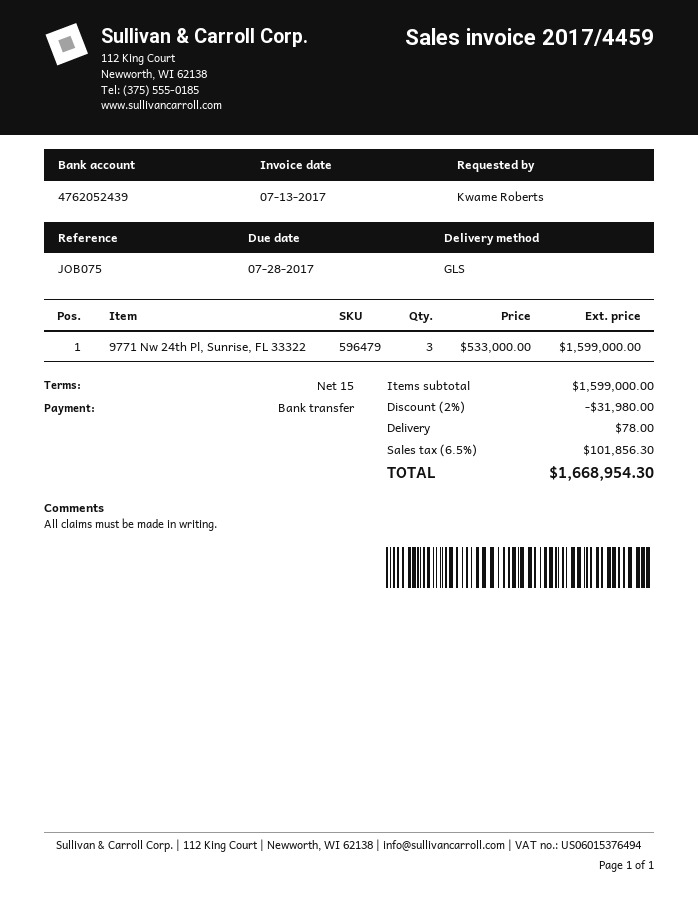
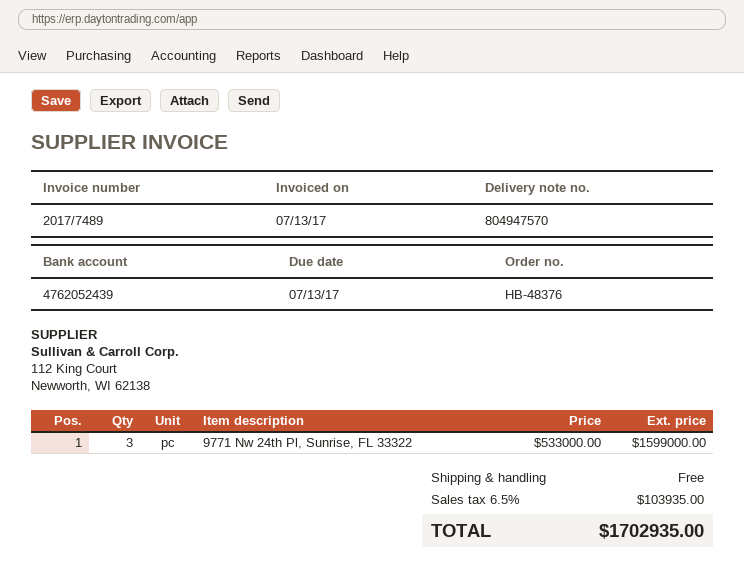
invoice number: 2017/4459 -> 2017/7489
due date: 2017-07-28 -> 2017-07-13
discount: 2% = 31980.00 -> none
shipping: 78.00 -> 0.00
tax: 6.5% = 101856.30 -> 6.5% = 103935.00
total: 1668954.30 -> 1702935.00

